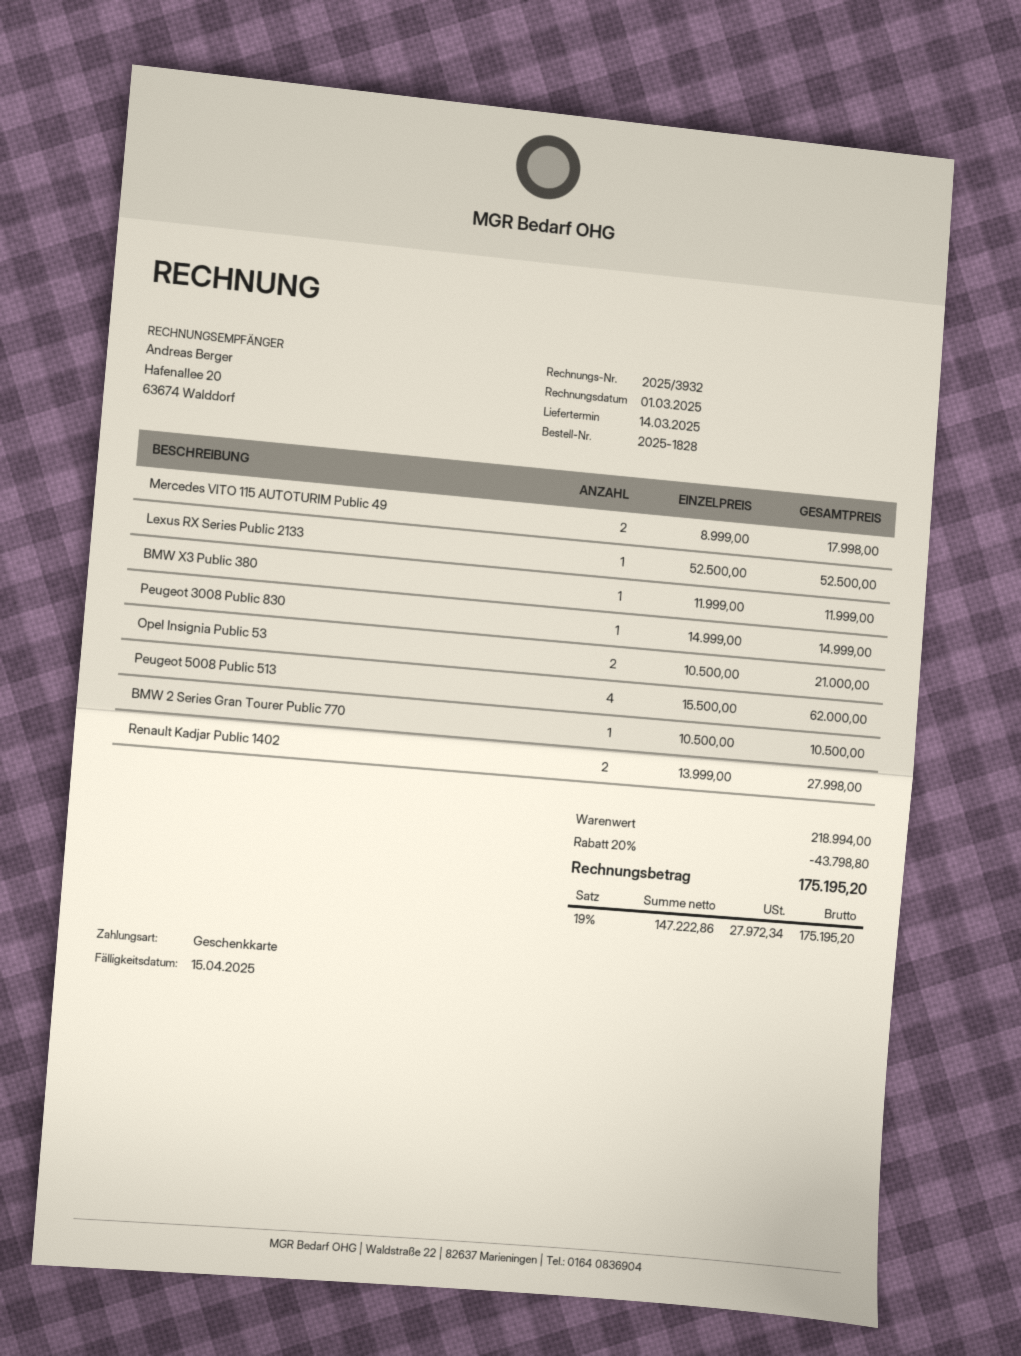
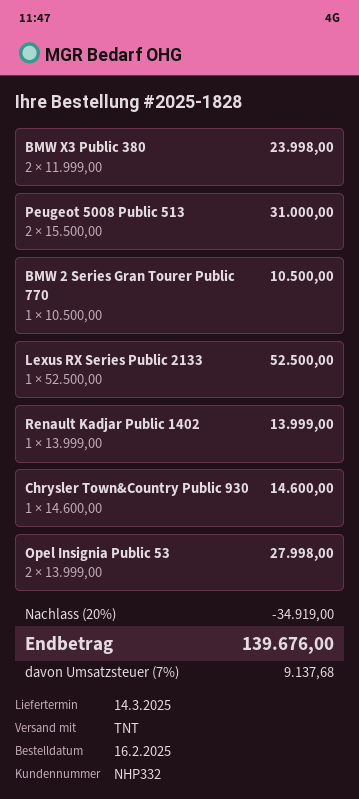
Mercedes VITO 115 AUTOTURIM Public 49: 2 x 8999.00 = 17998.00 -> none
BMW X3 Public 380: 1 x 11999.00 = 11999.00 -> 2 x 11999.00 = 23998.00
Peugeot 3008 Public 830: 1 x 14999.00 = 14999.00 -> none
Opel Insignia Public 53: 2 x 10500.00 = 21000.00 -> 2 x 13999.00 = 27998.00
Peugeot 5008 Public 513: 4 x 15500.00 = 62000.00 -> 2 x 15500.00 = 31000.00
Renault Kadjar Public 1402: 2 x 13999.00 = 27998.00 -> 1 x 13999.00 = 13999.00
Chrysler Town&Country Public 930: none -> 1 x 14600.00 = 14600.00
discount: 20% = 43798.80 -> 20% = 34919.00
tax: 19% = 27972.34 -> 7% = 9137.68
total: 175195.20 -> 139676.00

